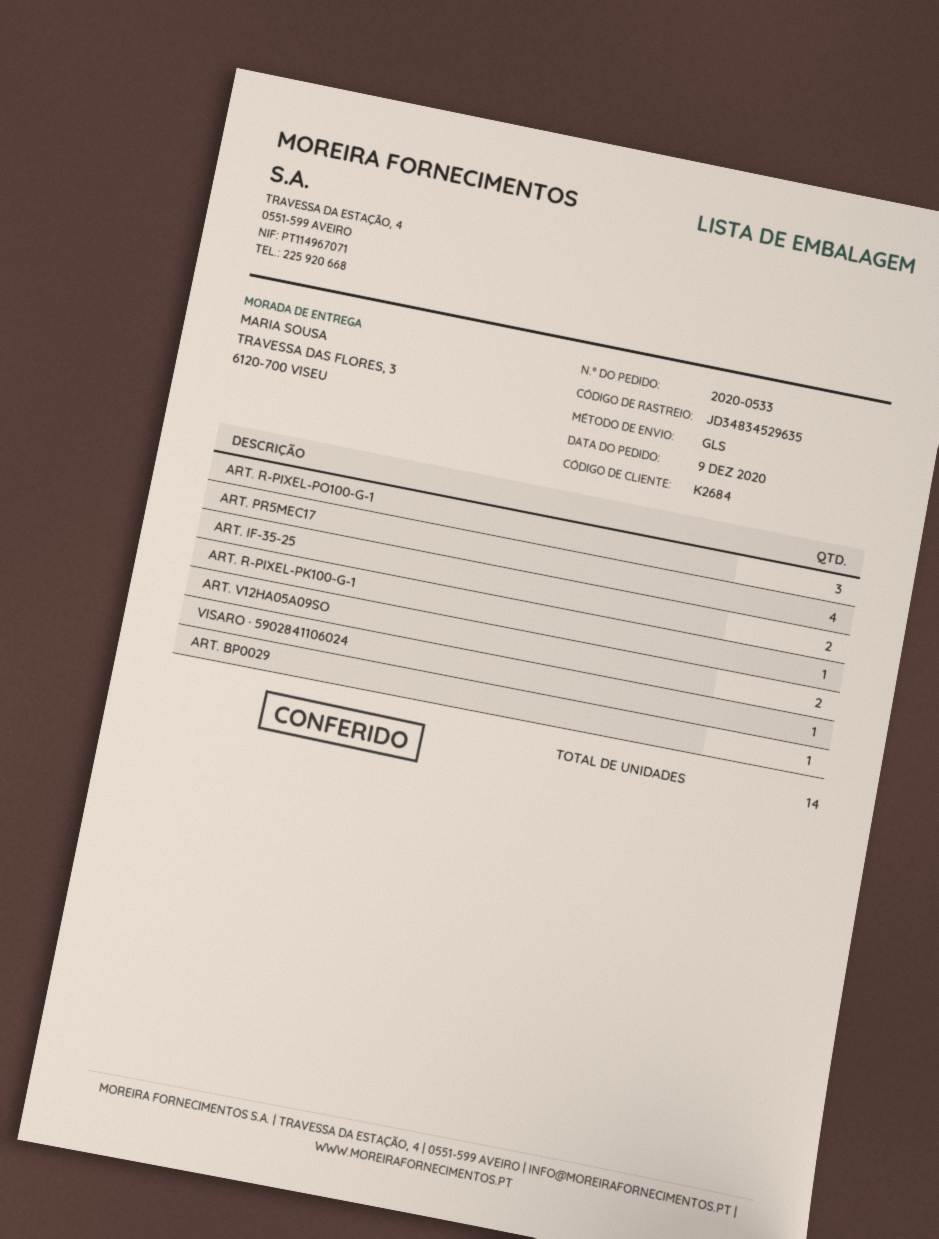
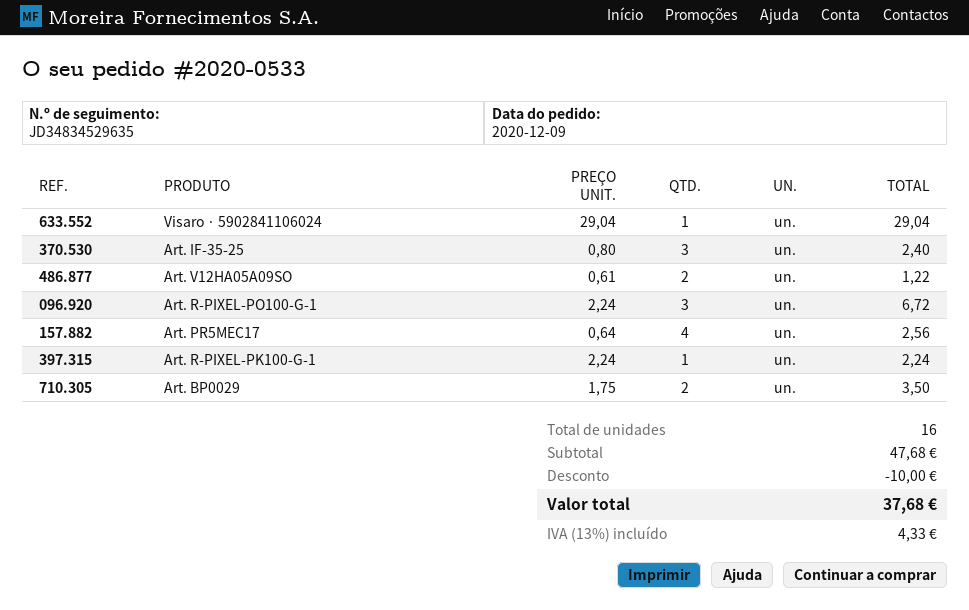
ART. IF-35-25: 2 -> 3
ART. BP0029: 1 -> 2
total quantity: 14 -> 16

